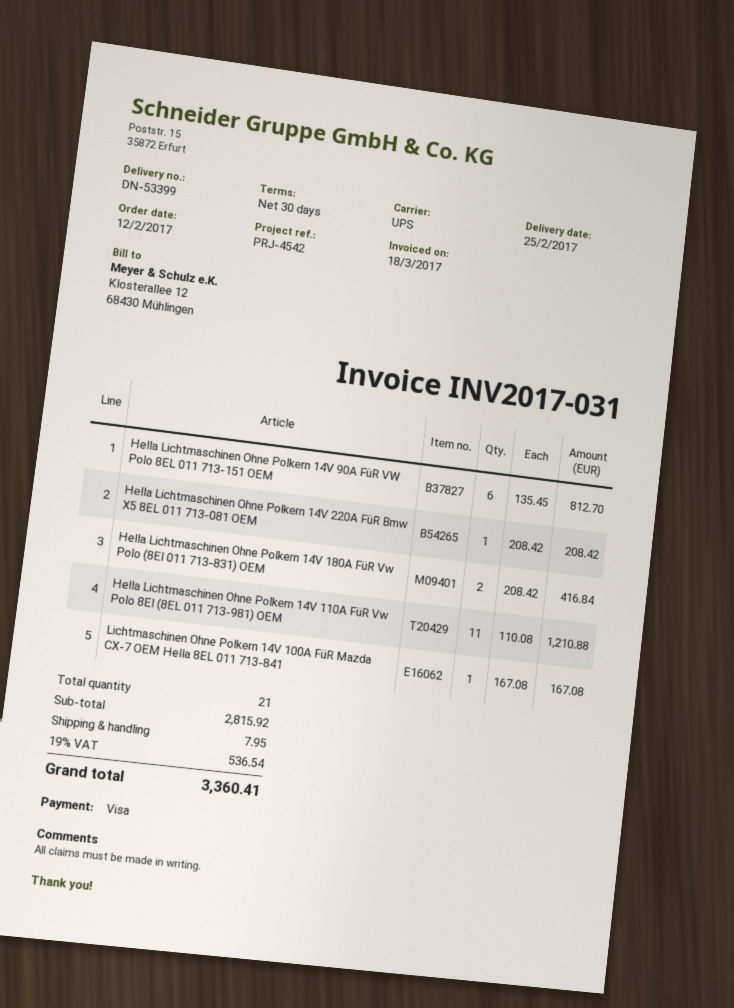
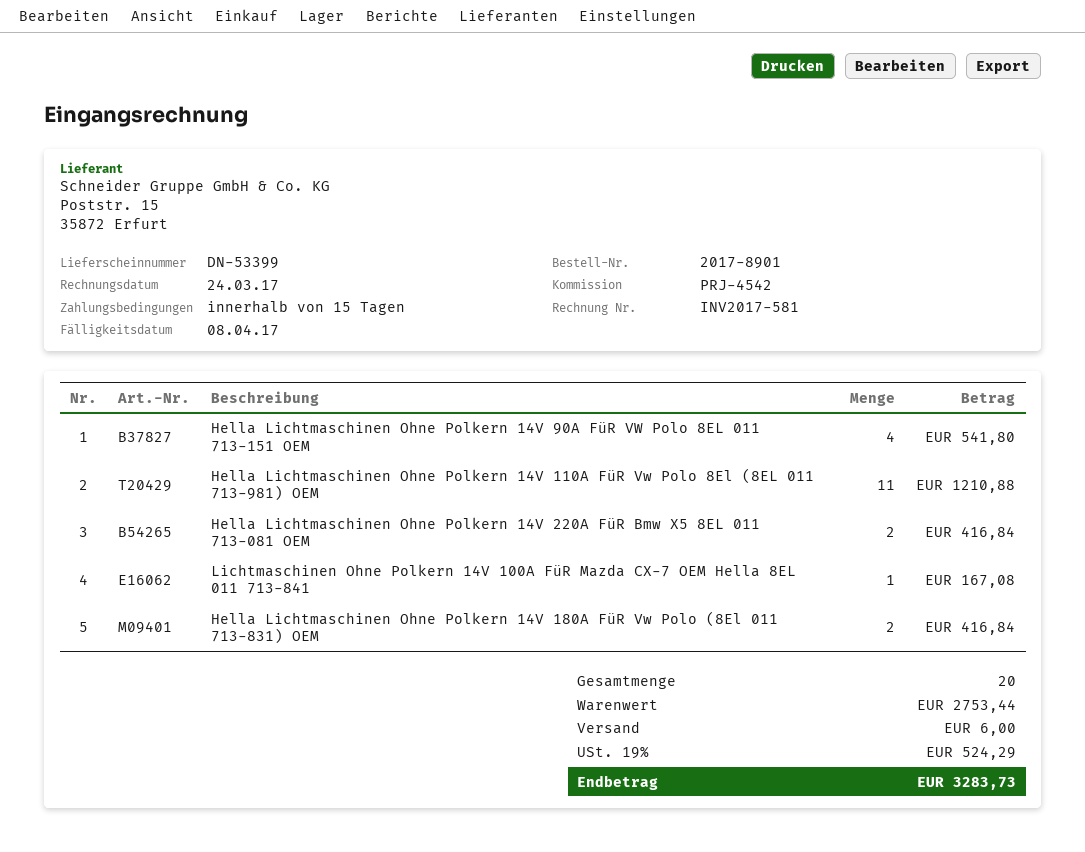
invoice number: INV2017-031 -> INV2017-581
invoice date: 2017-03-18 -> 2017-03-24
payment terms: 30 days -> 15 days
Hella Lichtmaschinen Ohne Polkern 14V 90A FüR VW Polo 8EL 011 713-151 OEM: 6 for 812.70 -> 4 for 541.80
Hella Lichtmaschinen Ohne Polkern 14V 220A FüR Bmw X5 8EL 011 713-081 OEM: 1 for 208.42 -> 2 for 416.84
total quantity: 21 -> 20
subtotal: 2815.92 -> 2753.44
shipping: 7.95 -> 6.00
tax: 19% = 536.54 -> 19% = 524.29
total: 3360.41 -> 3283.73

